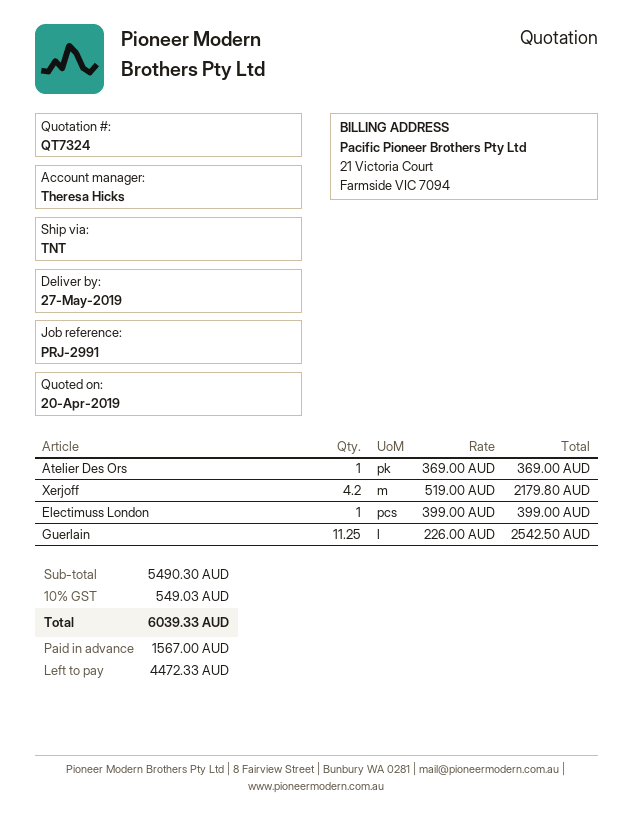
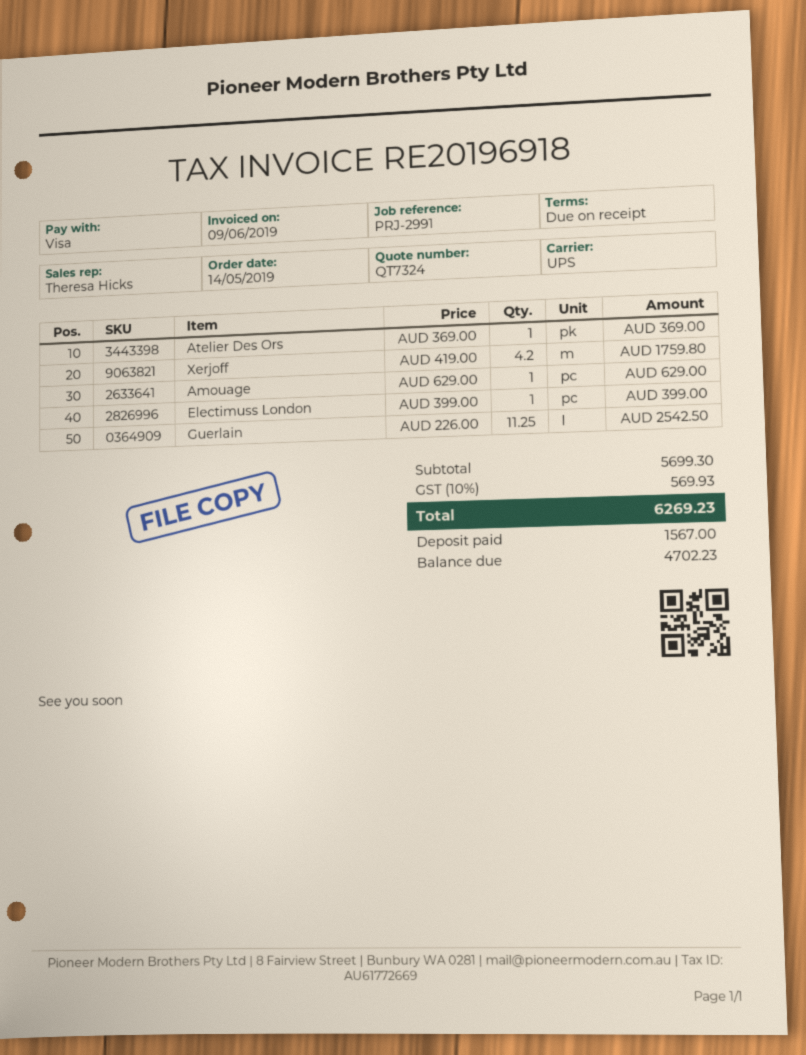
shipping method: TNT -> UPS
Xerjoff: 4.2 x 519.00 = 2179.80 -> 4.2 x 419.00 = 1759.80
Amouage: none -> 1 x 629.00 = 629.00
subtotal: 5490.30 -> 5699.30
tax: 10% = 549.03 -> 10% = 569.93
total: 6039.33 -> 6269.23
balance: 4472.33 -> 4702.23

